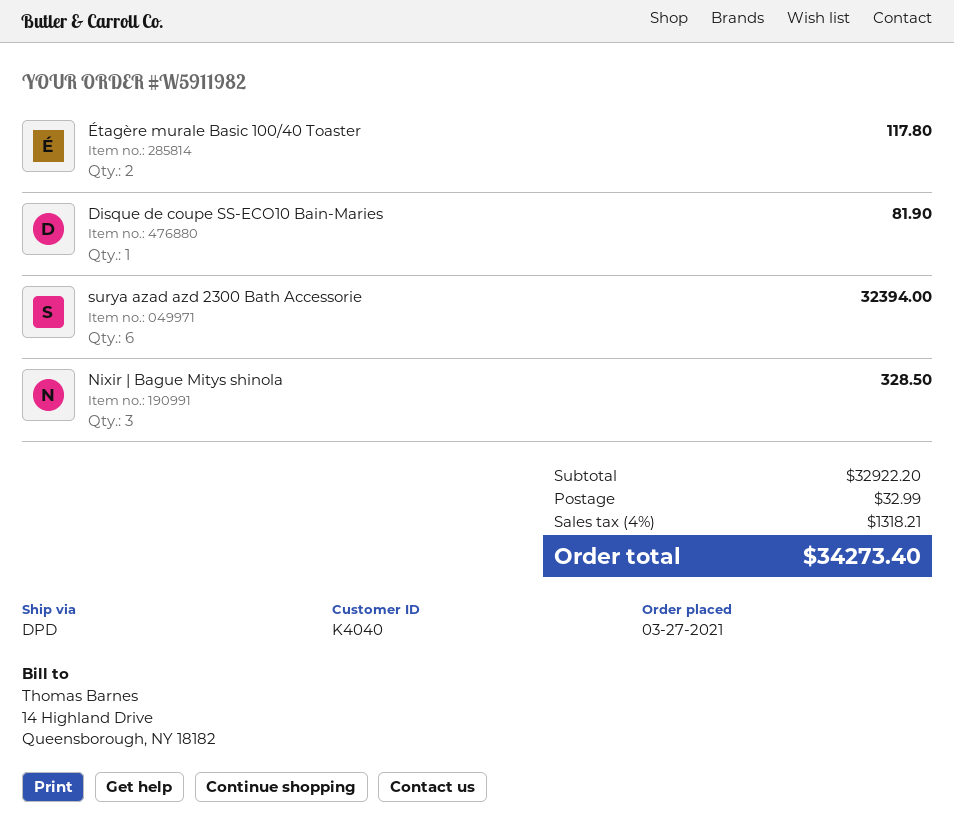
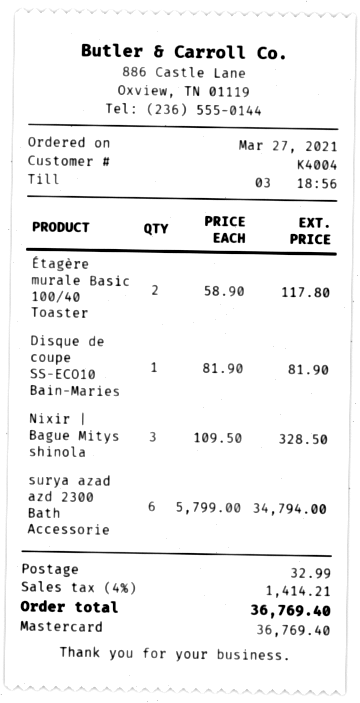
customer number: K4040 -> K4004
surya azad azd 2300 Bath Accessorie: 6 for 32394.00 -> 6 for 34794.00
tax: 4% = 1318.21 -> 4% = 1414.21
total: 34273.40 -> 36769.40

